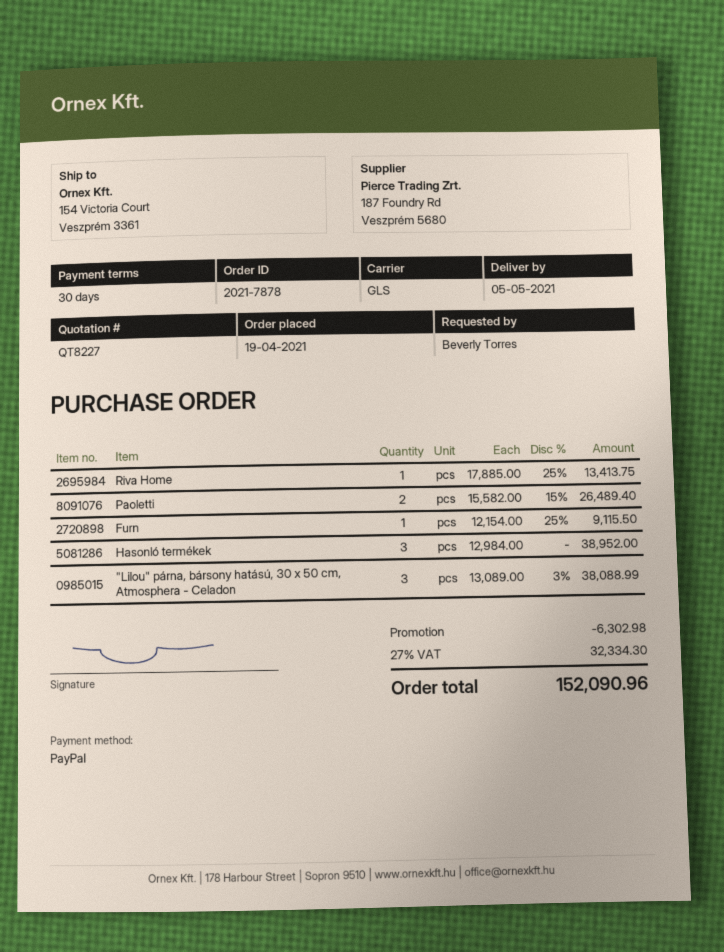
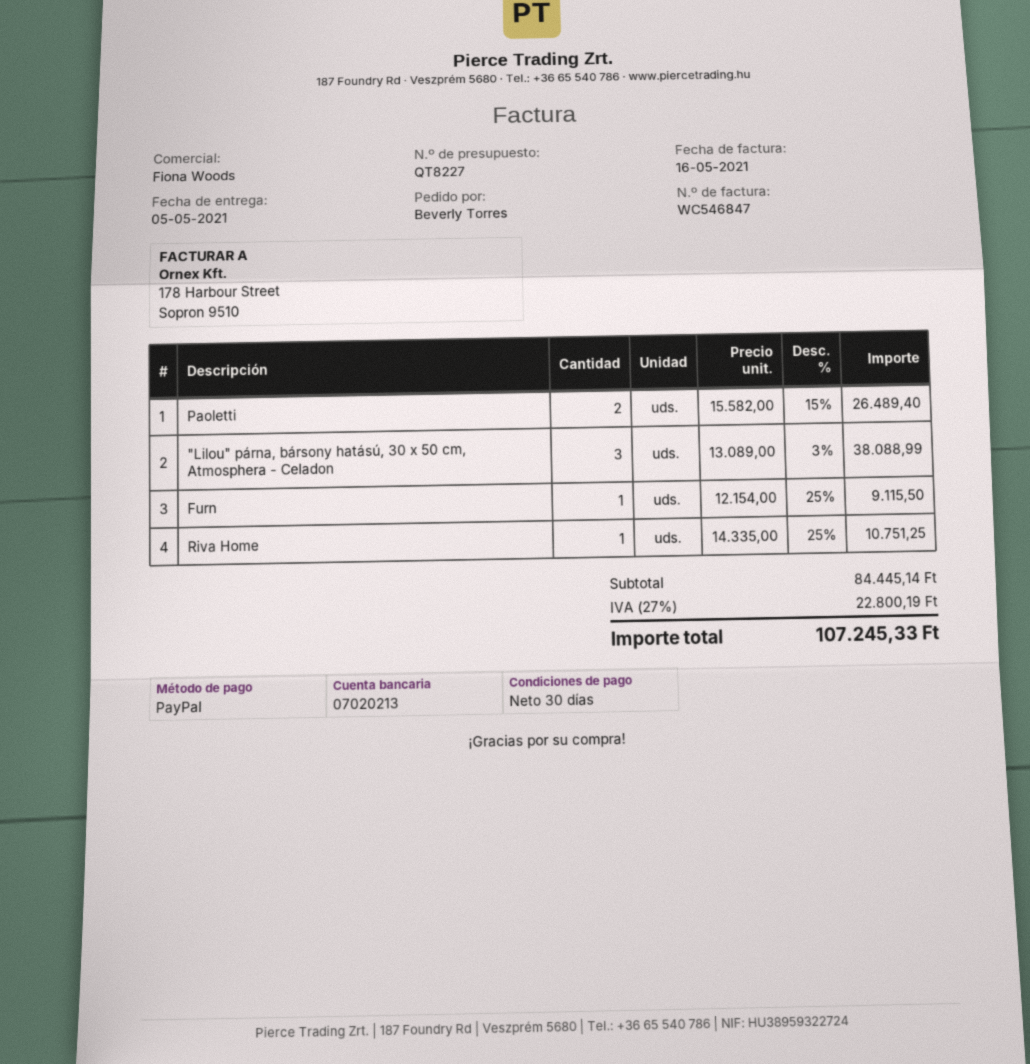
Riva Home: 1 x 17885.00 - 25% = 13413.75 -> 1 x 14335.00 - 25% = 10751.25
Hasonló termékek: 3 x 12984.00 = 38952.00 -> none
discount: 6302.98 -> none
tax: 27% = 32334.30 -> 27% = 22800.19
total: 152090.96 -> 107245.33

